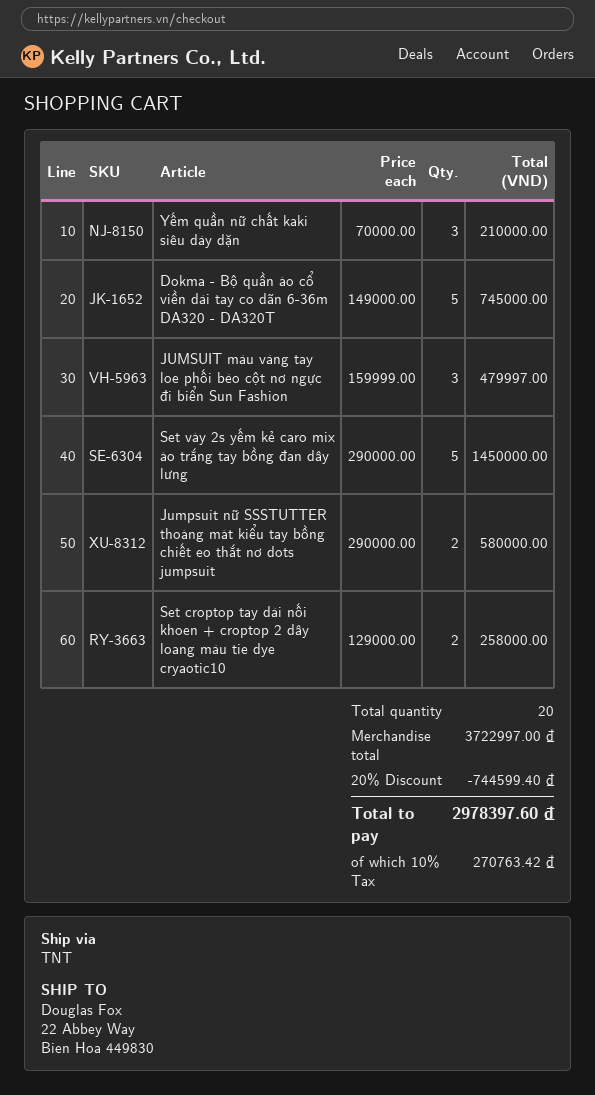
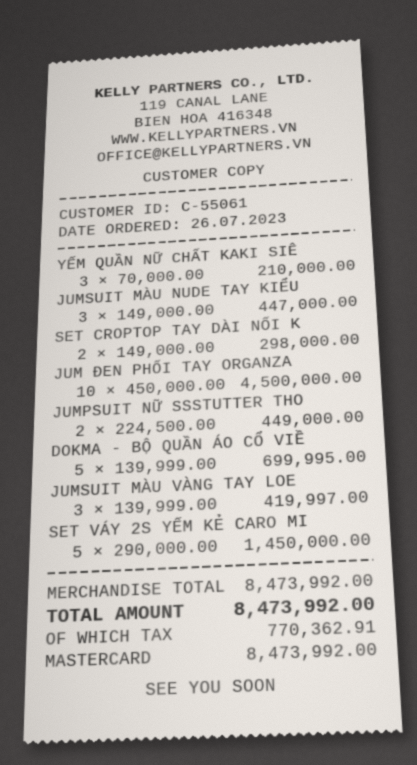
Dokma - Bộ quần áo cổ viền dài tay co dãn 6-36m DA320 - DA320T: 5 x 149000.00 = 745000.00 -> 5 x 139999.00 = 699995.00
JUMSUIT màu vàng tay loe phối bèo cột nơ ngực đi biển Sun Fashion: 3 x 159999.00 = 479997.00 -> 3 x 139999.00 = 419997.00
Jumpsuit nữ SSSTUTTER thoáng mát kiểu tay bồng chiết eo thắt nơ dots jumpsuit: 2 x 290000.00 = 580000.00 -> 2 x 224500.00 = 449000.00
Set croptop tay dài nối khoen + croptop 2 dây loang màu tie dye cryaotic10: 2 x 129000.00 = 258000.00 -> 2 x 149000.00 = 298000.00
JUMSUIT MÀU NUDE TAY KIỂU: none -> 3 x 149000.00 = 447000.00
JUM ĐEN PHỐI TAY ORGANZA: none -> 10 x 450000.00 = 4500000.00
subtotal: 3722997.00 -> 8473992.00
discount: 20% = 744599.40 -> none
tax: 270763.42 -> 770362.91
total: 2978397.60 -> 8473992.00

